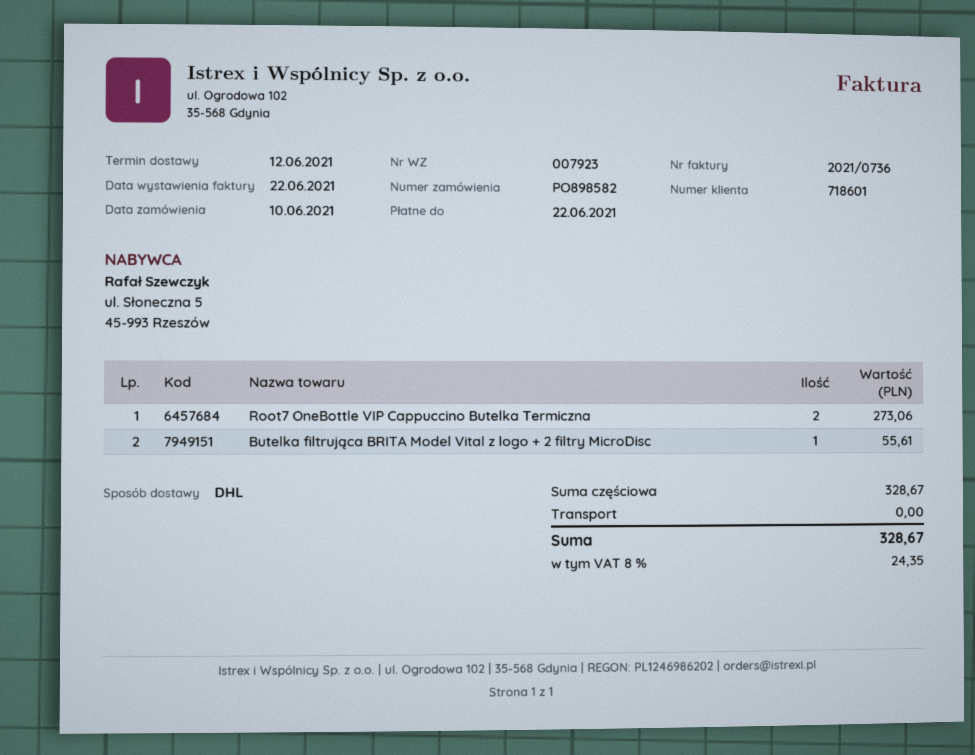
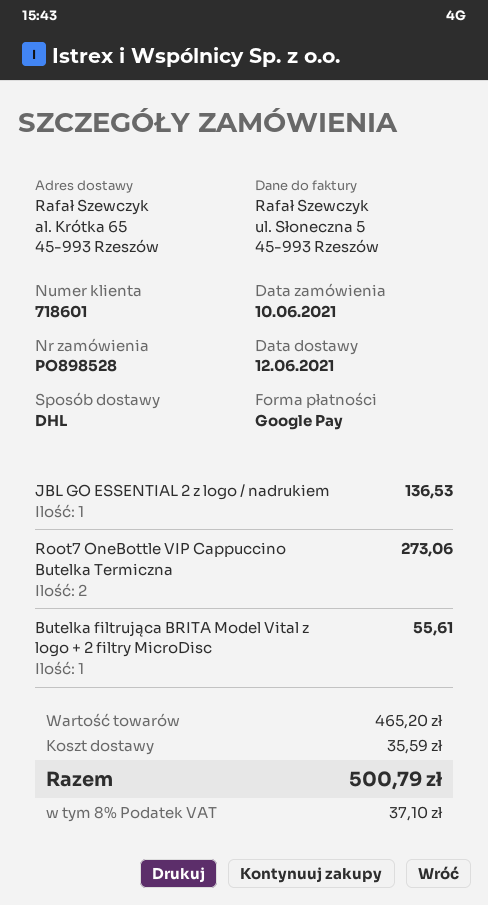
order number: PO898582 -> PO898528
JBL GO ESSENTIAL 2 z logo / nadrukiem: none -> 1 for 136.53
subtotal: 328.67 -> 465.20
shipping: 0.00 -> 35.59
tax: 8% = 24.35 -> 8% = 37.10
total: 328.67 -> 500.79

